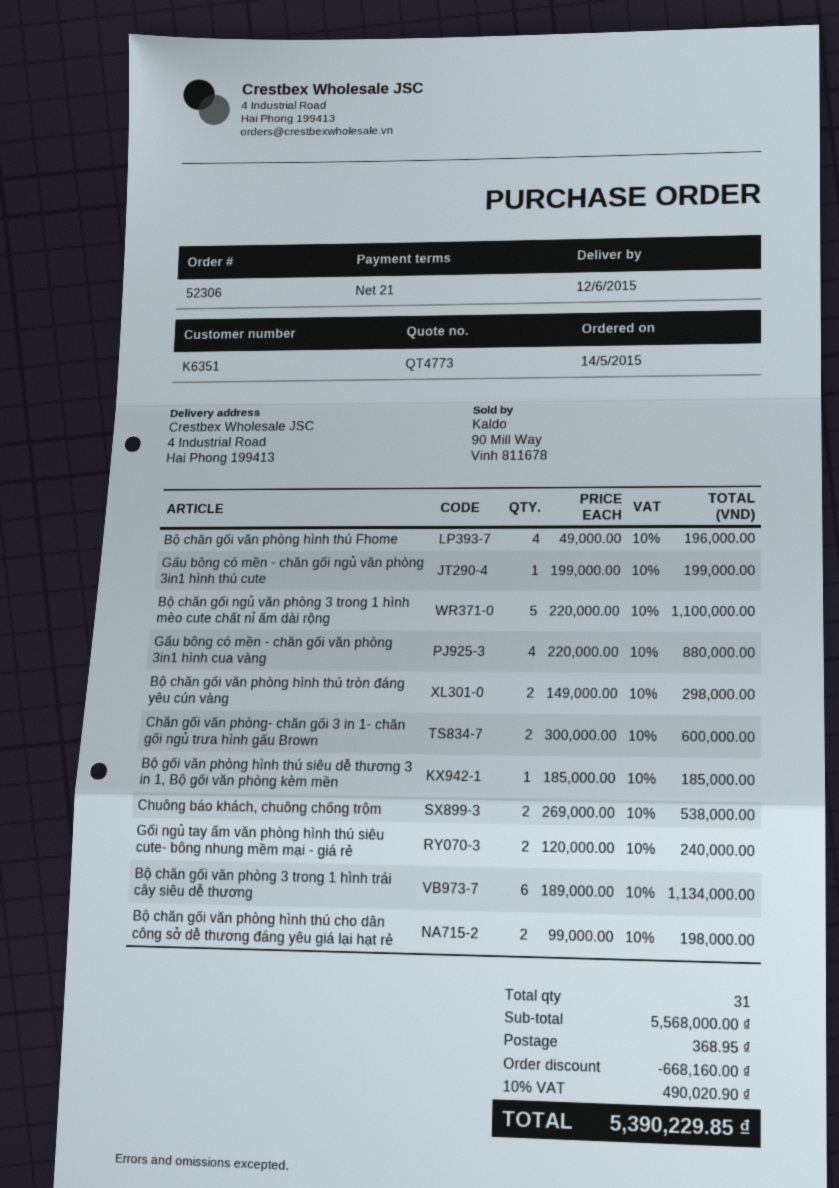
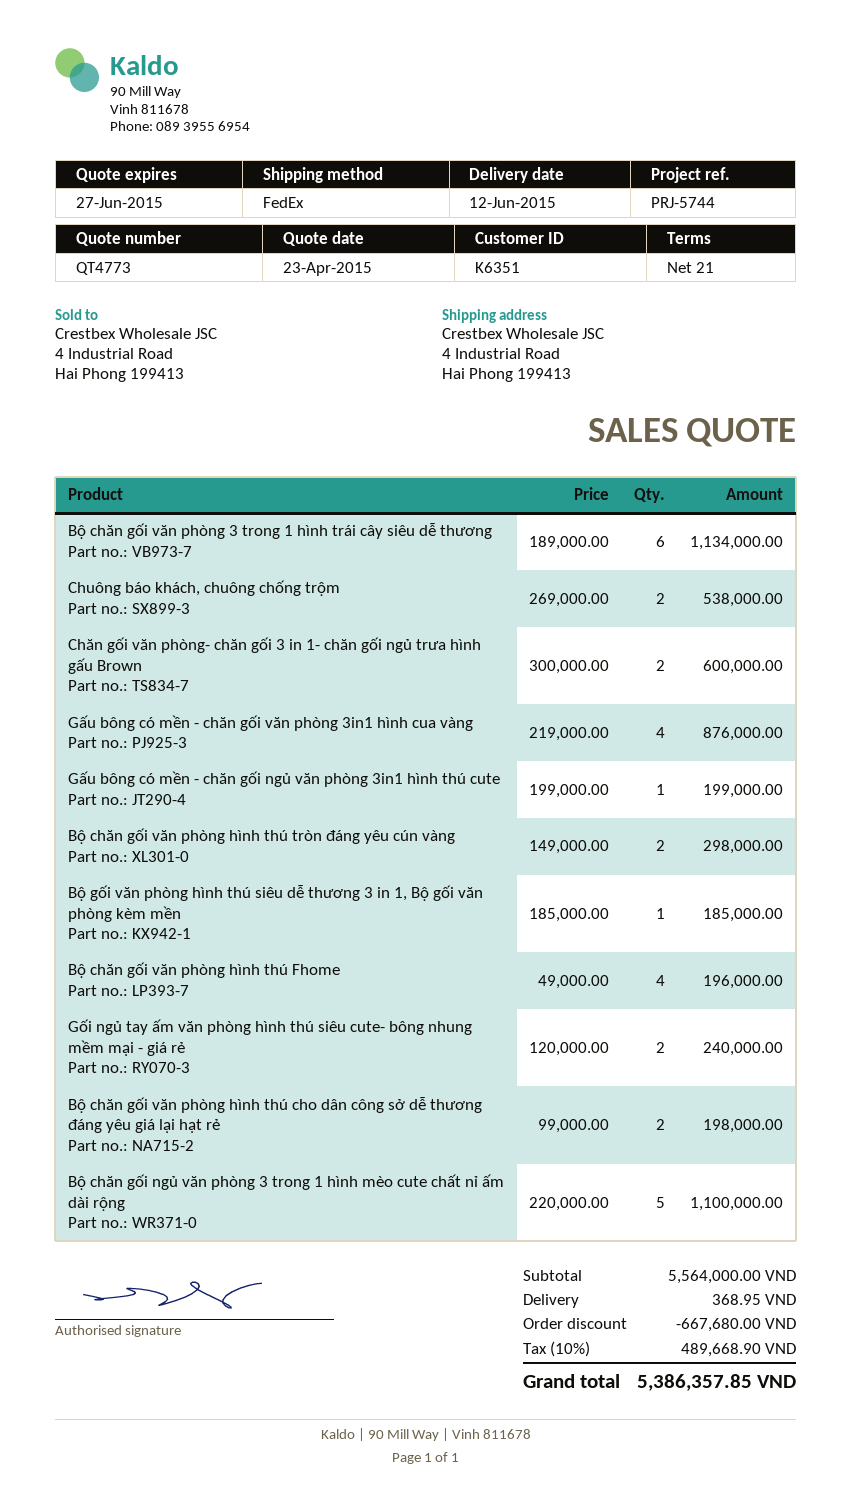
Gấu bông có mền - chăn gối văn phòng 3in1 hình cua vàng: 4 x 220000.00 = 880000.00 -> 4 x 219000.00 = 876000.00
subtotal: 5568000.00 -> 5564000.00
discount: 668160.00 -> 667680.00
tax: 10% = 490020.90 -> 10% = 489668.90
total: 5390229.85 -> 5386357.85

